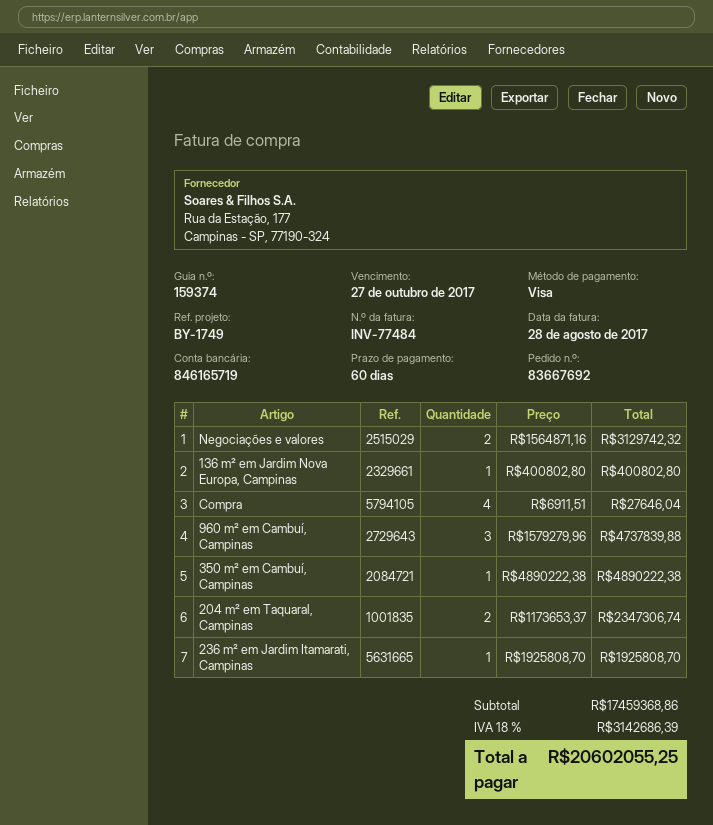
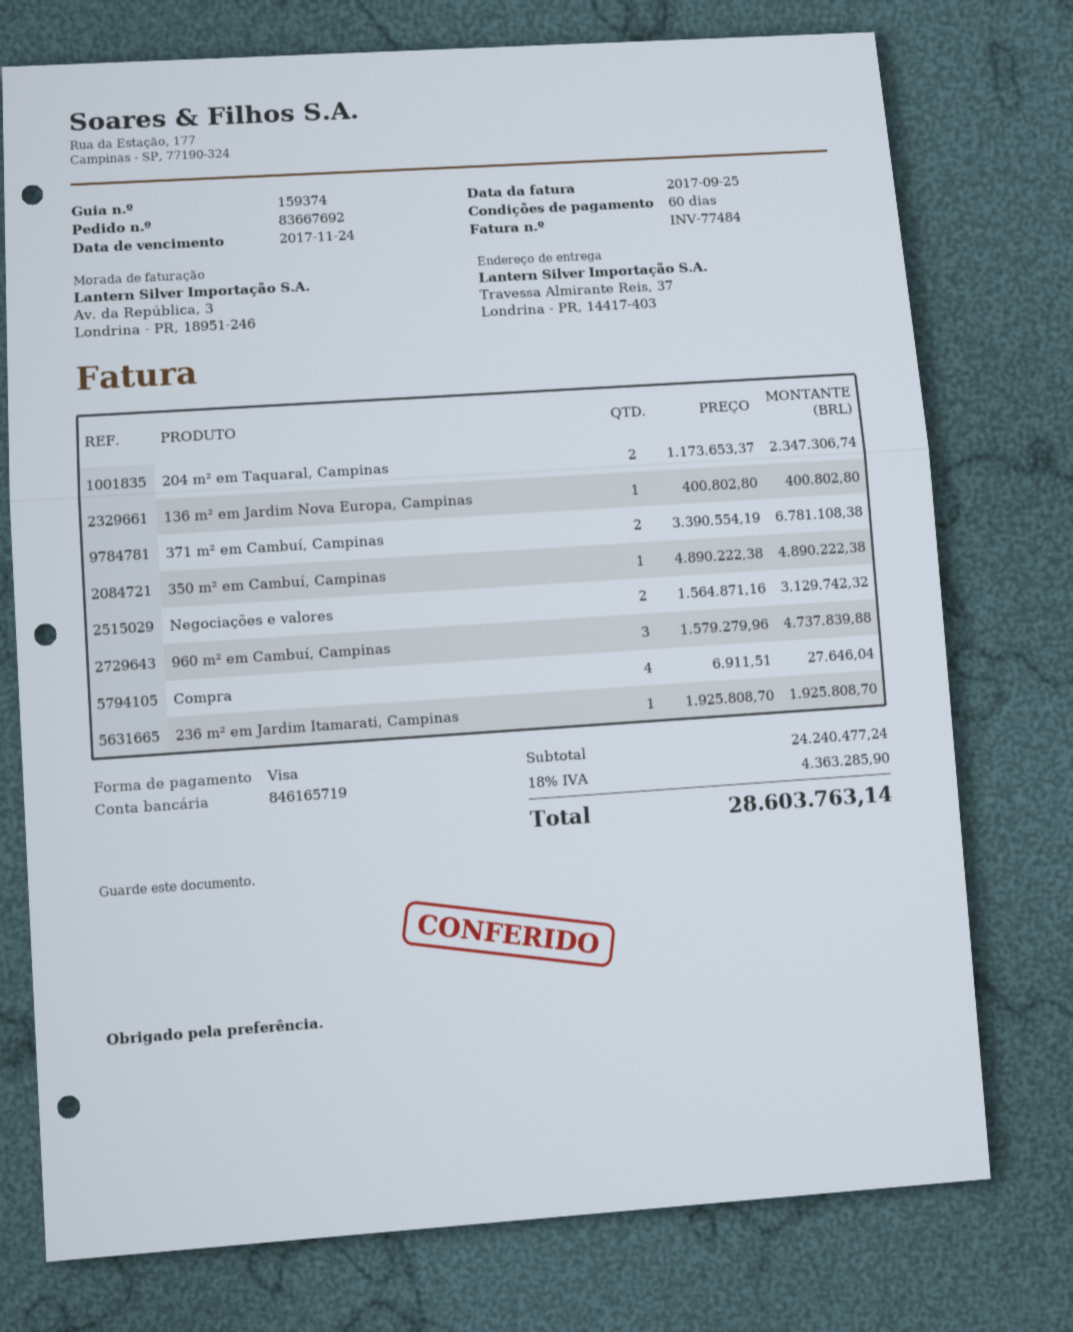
invoice date: 2017-08-28 -> 2017-09-25
due date: 2017-10-27 -> 2017-11-24
371 m² em Cambuí, Campinas: none -> 2 x 3390554.19 = 6781108.38
subtotal: 17459368.86 -> 24240477.24
tax: 18% = 3142686.39 -> 18% = 4363285.90
total: 20602055.25 -> 28603763.14

